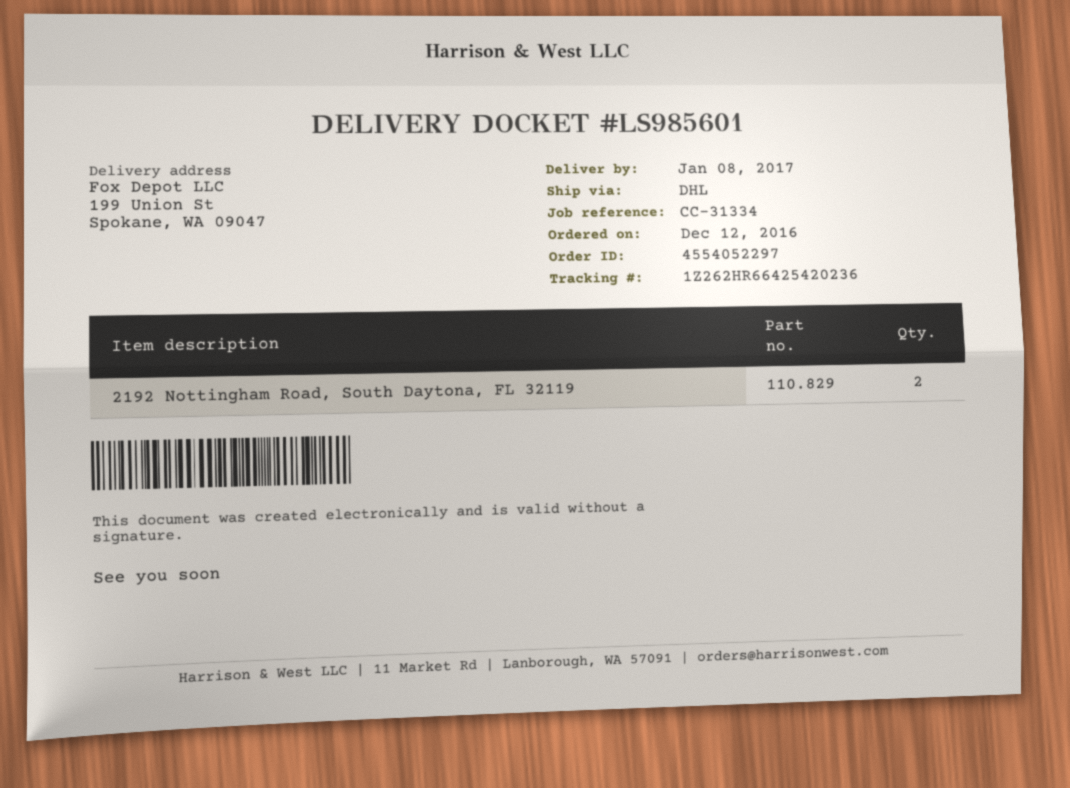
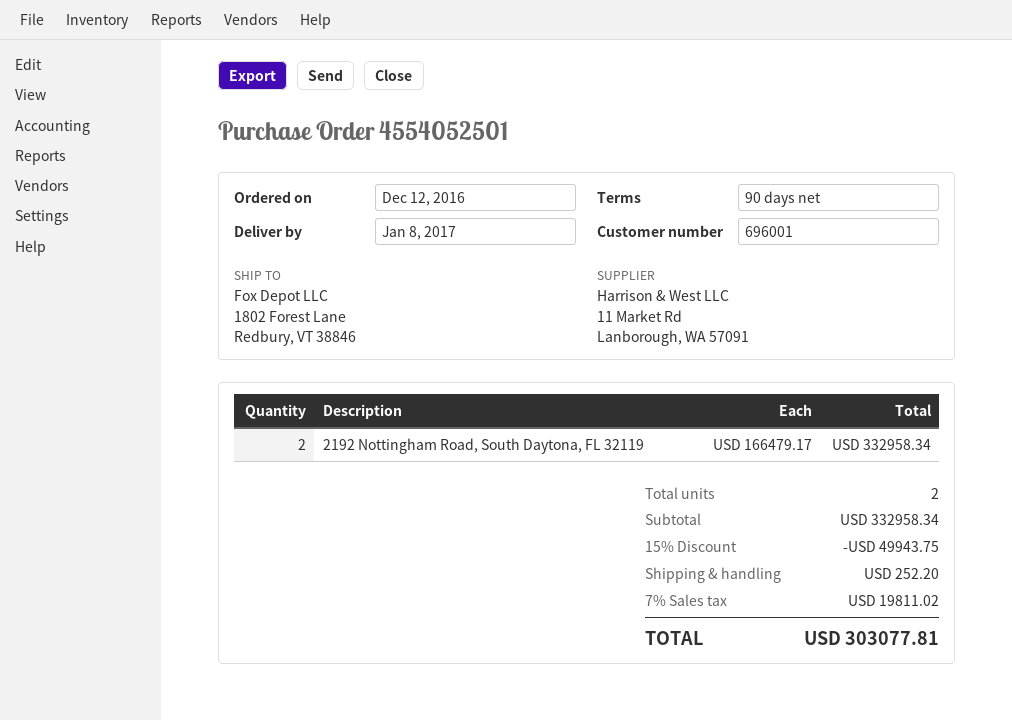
order number: 4554052297 -> 4554052501
ship to: 199 Union St, Spokane, WA 09047 -> 1802 Forest Lane, Redbury, VT 38846

